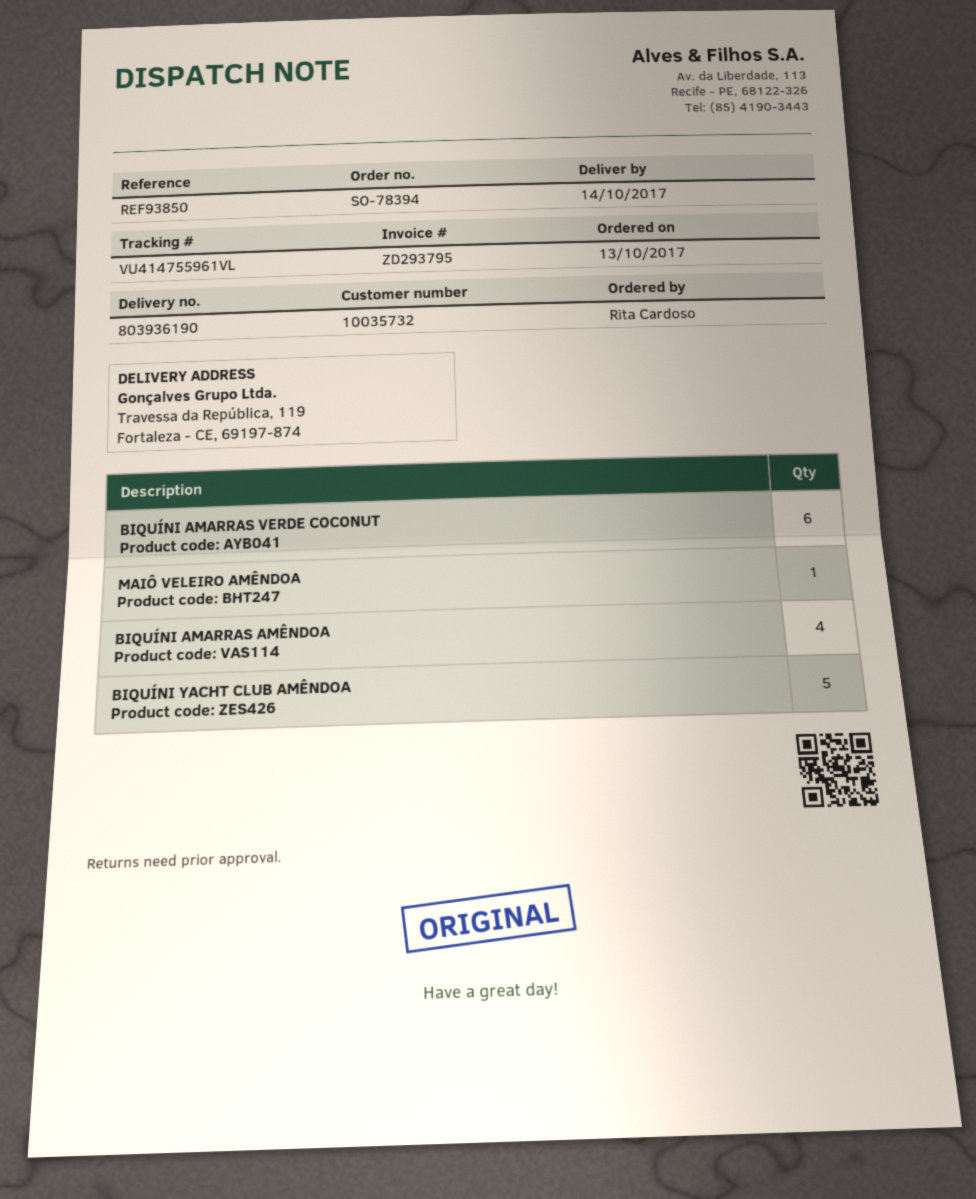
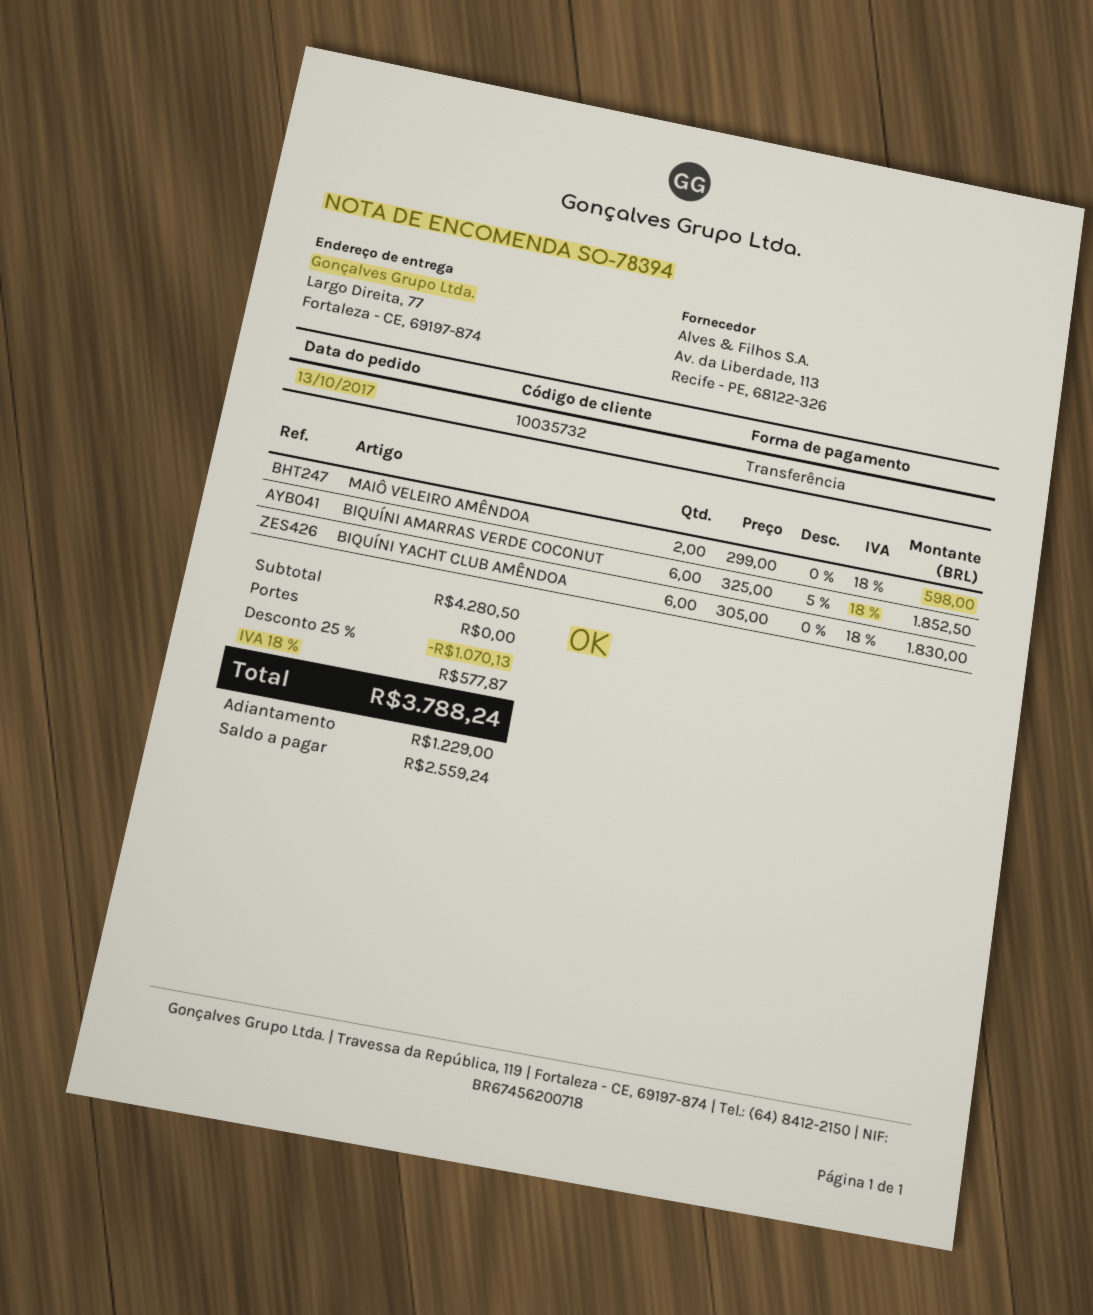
ship to: Travessa da República, 119, Fortaleza - CE, 69197-874 -> Largo Direita, 77, Fortaleza - CE, 69197-874
MAIÔ VELEIRO AMÊNDOA: 1 -> 2
BIQUÍNI AMARRAS AMÊNDOA: 4 -> none
BIQUÍNI YACHT CLUB AMÊNDOA: 5 -> 6

